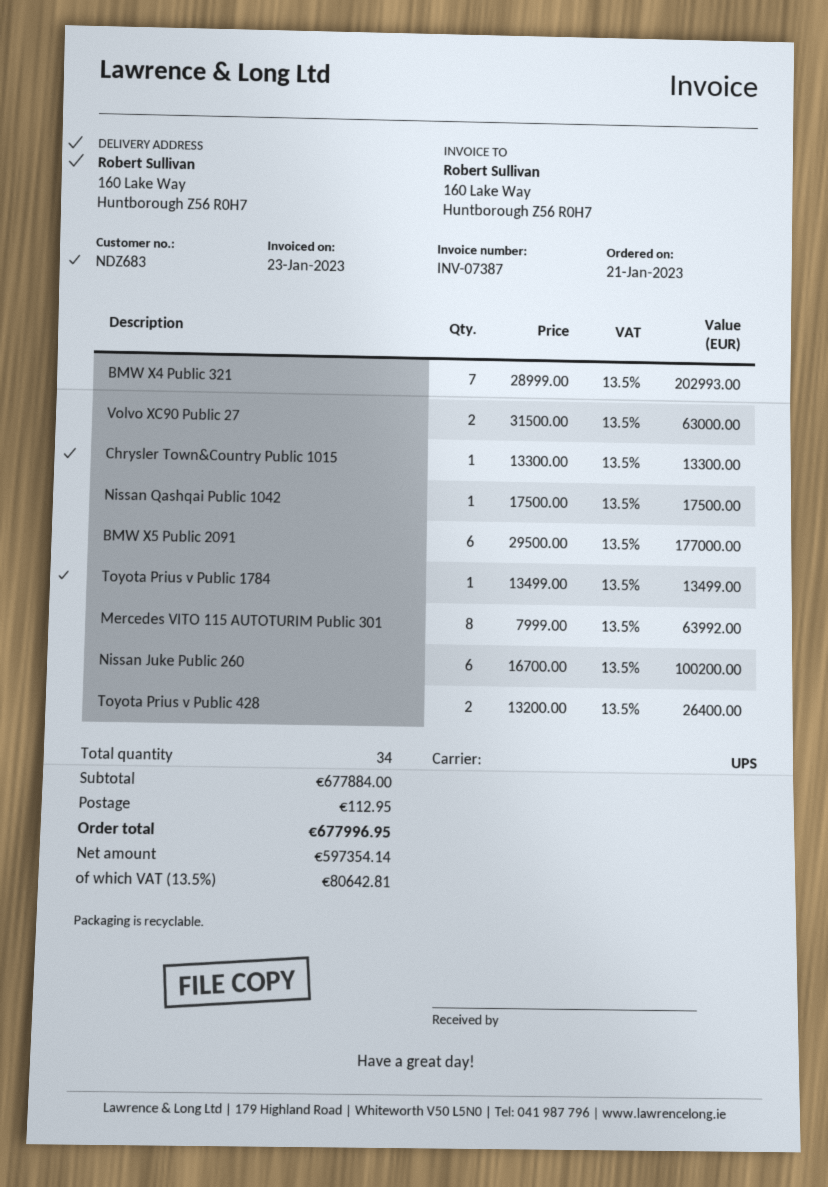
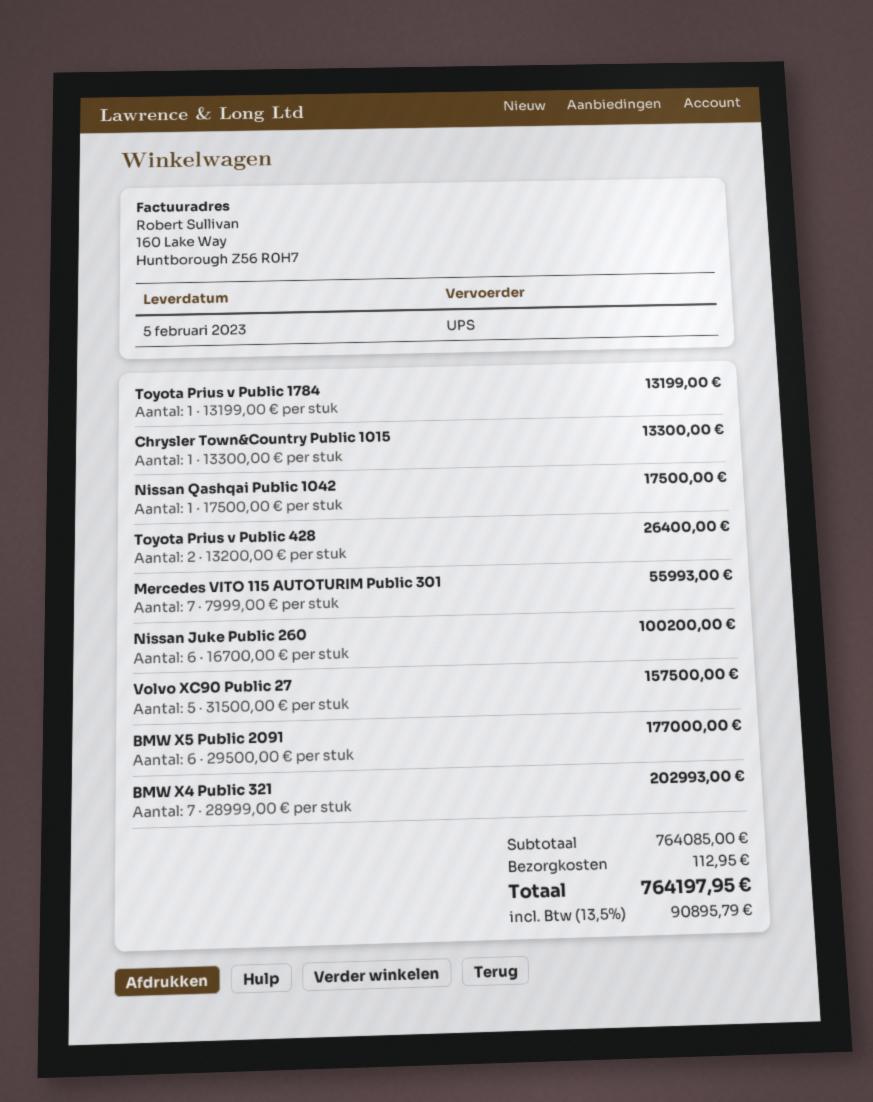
Volvo XC90 Public 27: 2 x 31500.00 = 63000.00 -> 5 x 31500.00 = 157500.00
Toyota Prius v Public 1784: 1 x 13499.00 = 13499.00 -> 1 x 13199.00 = 13199.00
Mercedes VITO 115 AUTOTURIM Public 301: 8 x 7999.00 = 63992.00 -> 7 x 7999.00 = 55993.00
subtotal: 677884.00 -> 764085.00
tax: 13.5% = 80642.81 -> 13.5% = 90895.79
total: 677996.95 -> 764197.95

